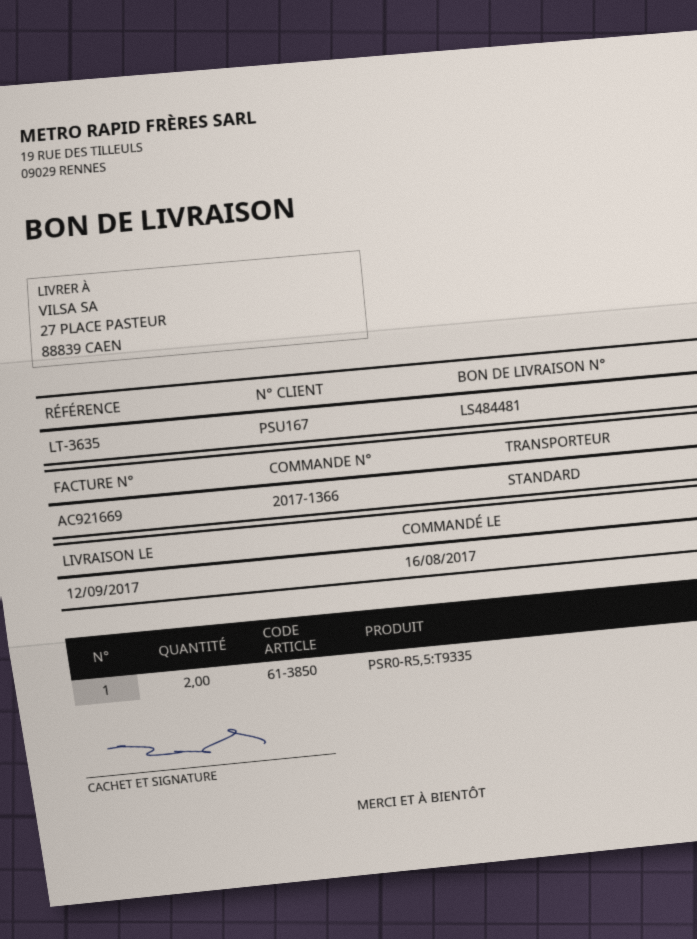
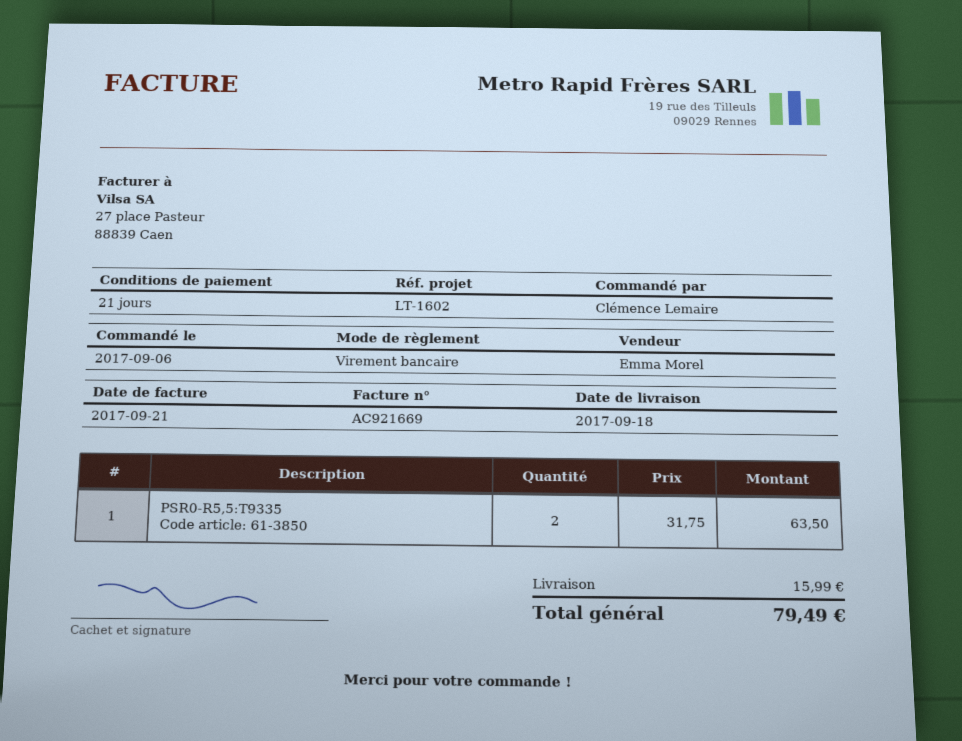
order date: 2017-08-16 -> 2017-09-06
delivery date: 2017-09-12 -> 2017-09-18
reference: LT-3635 -> LT-1602

